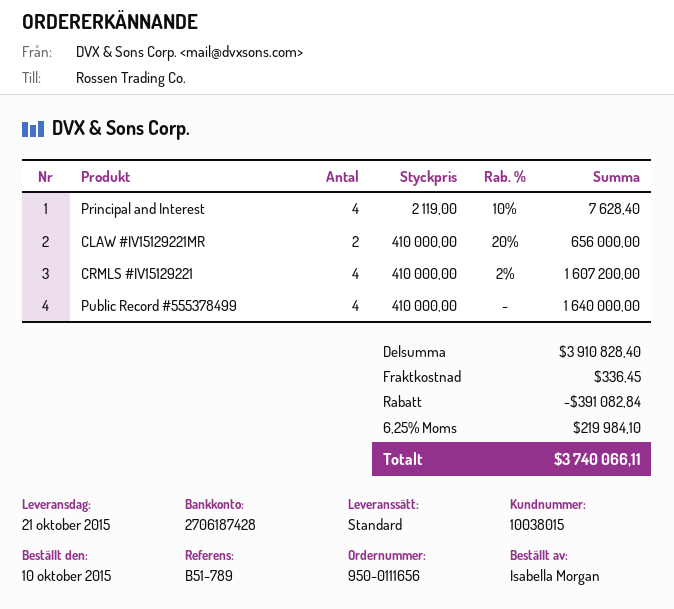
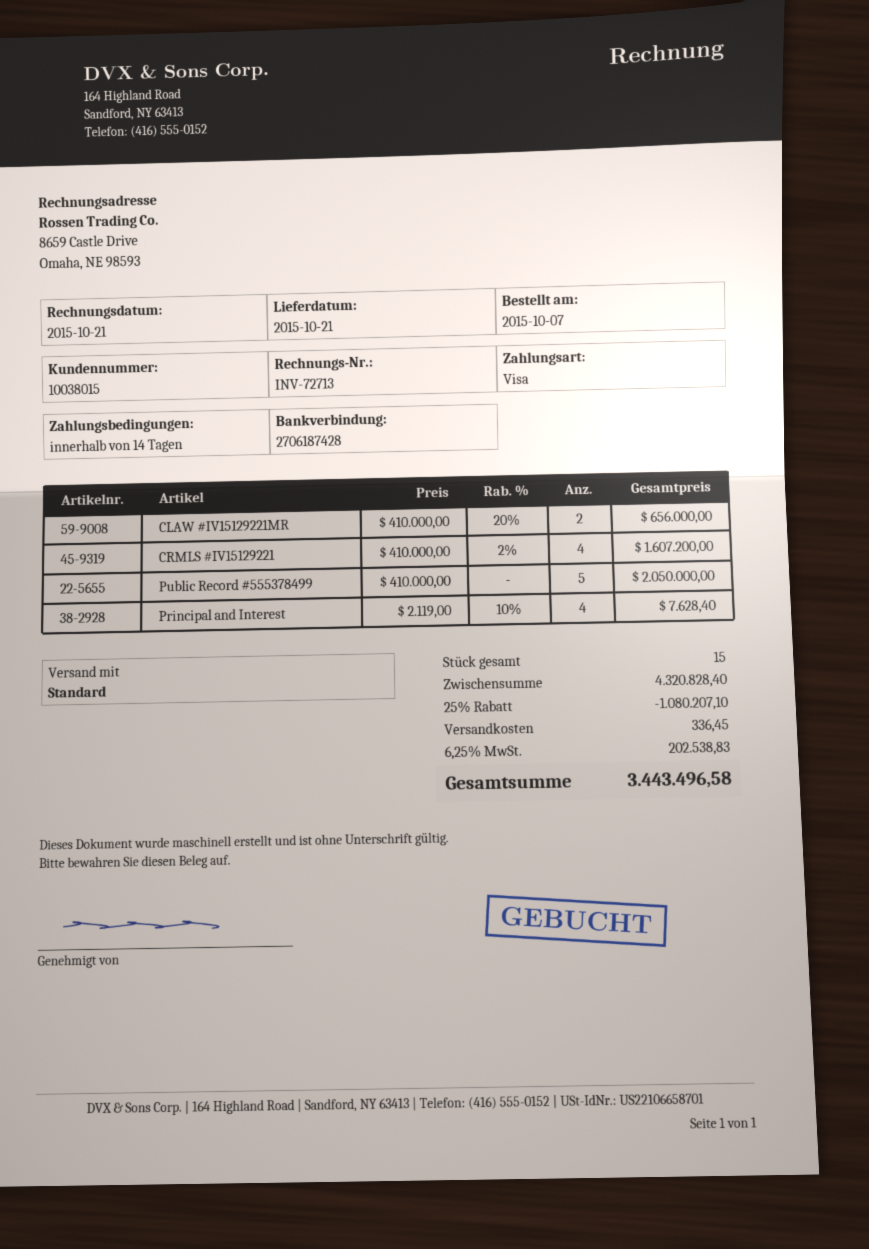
order date: 2015-10-10 -> 2015-10-07
Public Record #555378499: 4 x 410000.00 = 1640000.00 -> 5 x 410000.00 = 2050000.00
subtotal: 3910828.40 -> 4320828.40
discount: 391082.84 -> 1080207.10
tax: 6.25% = 219984.10 -> 6.25% = 202538.83
total: 3740066.11 -> 3443496.58

